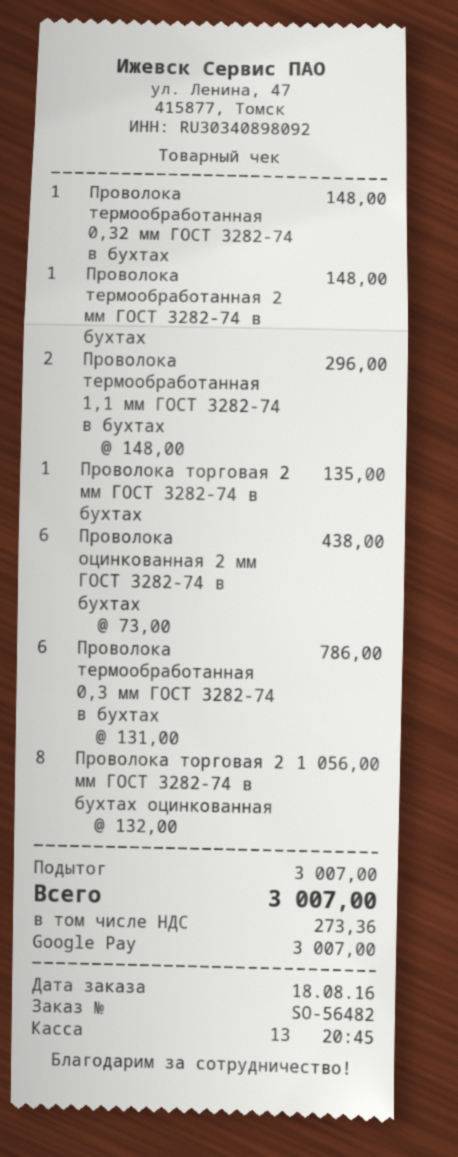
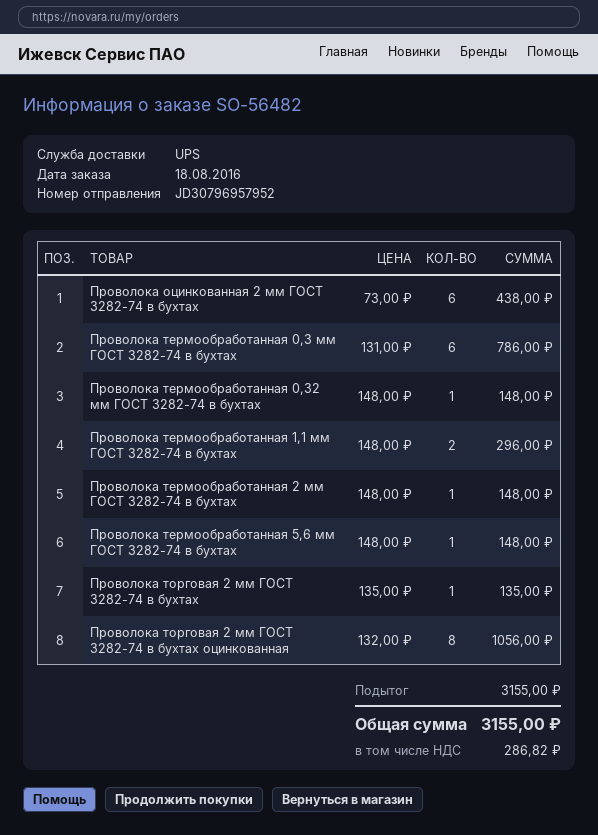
Проволока термообработанная 5,6 мм ГОСТ 3282-74 в бухтах: none -> 1 x 148.00 = 148.00
subtotal: 3007.00 -> 3155.00
tax: 273.36 -> 286.82
total: 3007.00 -> 3155.00

